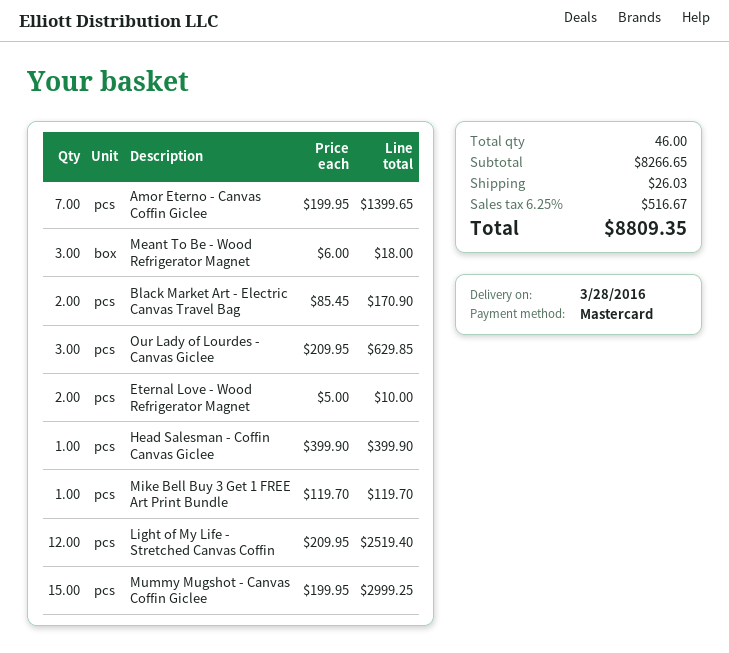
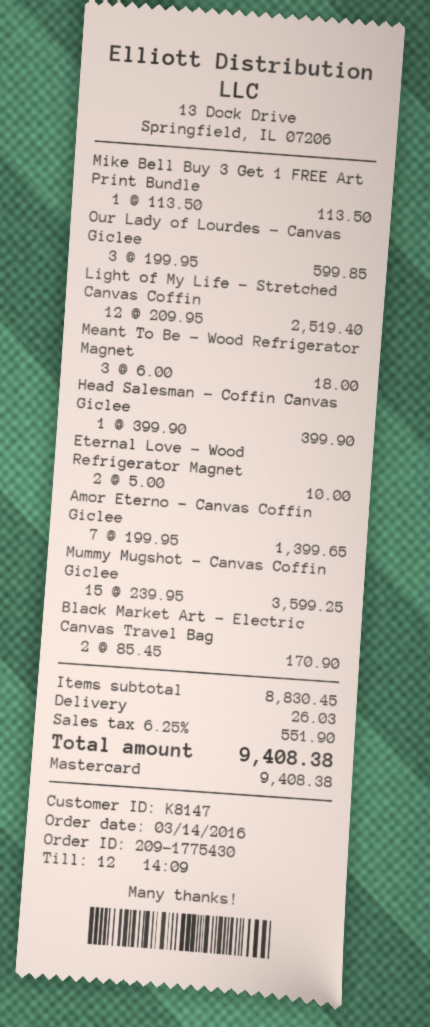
Our Lady of Lourdes - Canvas Giclee: 3 x 209.95 = 629.85 -> 3 x 199.95 = 599.85
Mike Bell Buy 3 Get 1 FREE Art Print Bundle: 1 x 119.70 = 119.70 -> 1 x 113.50 = 113.50
Mummy Mugshot - Canvas Coffin Giclee: 15 x 199.95 = 2999.25 -> 15 x 239.95 = 3599.25
subtotal: 8266.65 -> 8830.45
tax: 6.25% = 516.67 -> 6.25% = 551.90
total: 8809.35 -> 9408.38

